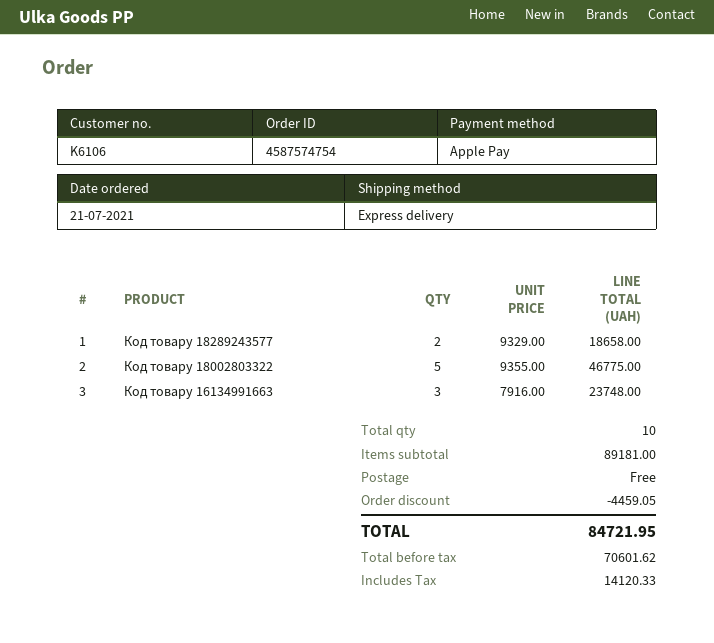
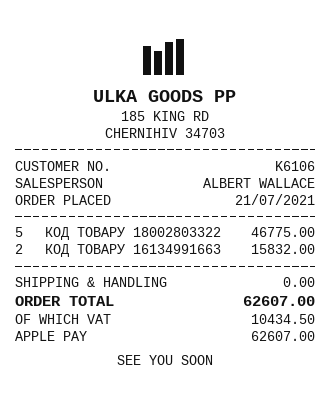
Код товару 18289243577: 2 for 18658.00 -> none
Код товару 16134991663: 3 for 23748.00 -> 2 for 15832.00
discount: 4459.05 -> none
tax: 14120.33 -> 10434.50
total: 84721.95 -> 62607.00

